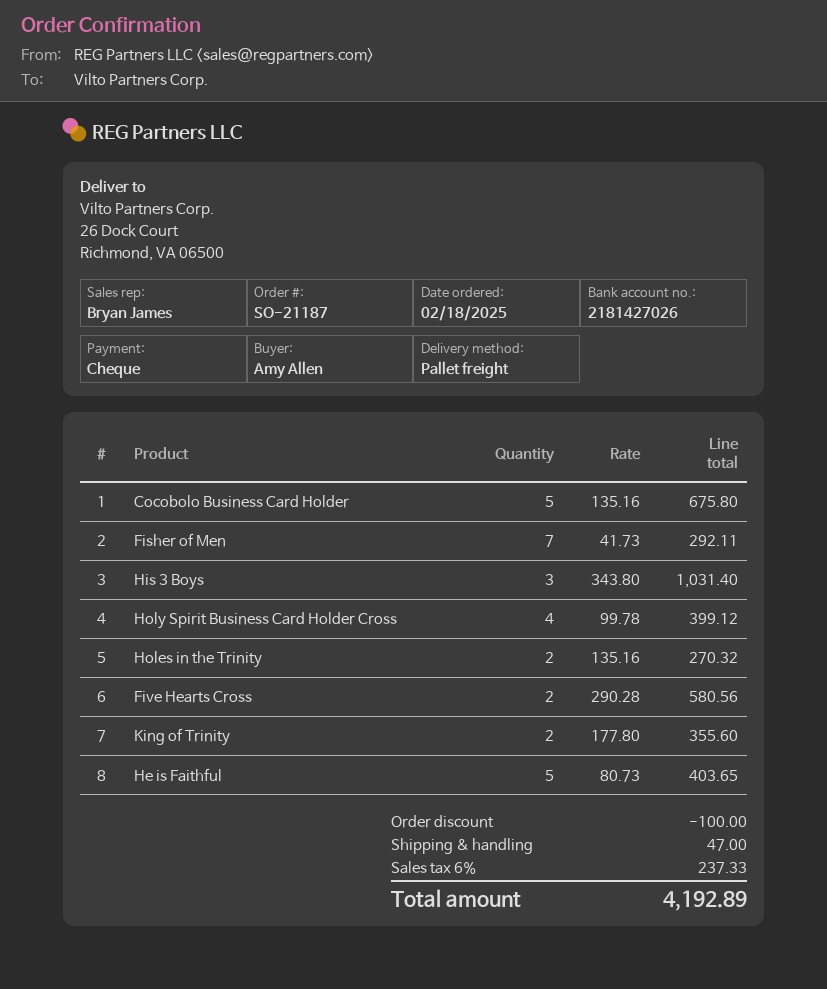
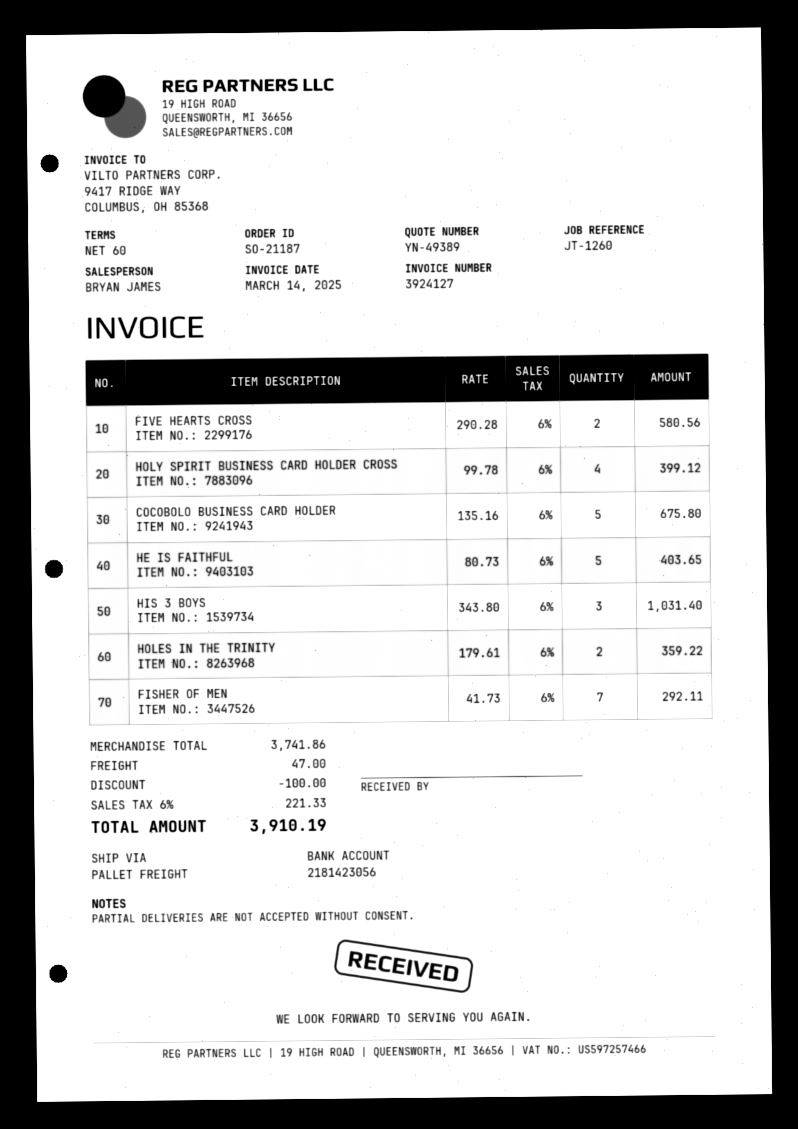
bank account: 2181427026 -> 2181423056
Holes in the Trinity: 2 x 135.16 = 270.32 -> 2 x 179.61 = 359.22
King of Trinity: 2 x 177.80 = 355.60 -> none
tax: 6% = 237.33 -> 6% = 221.33
total: 4192.89 -> 3910.19

